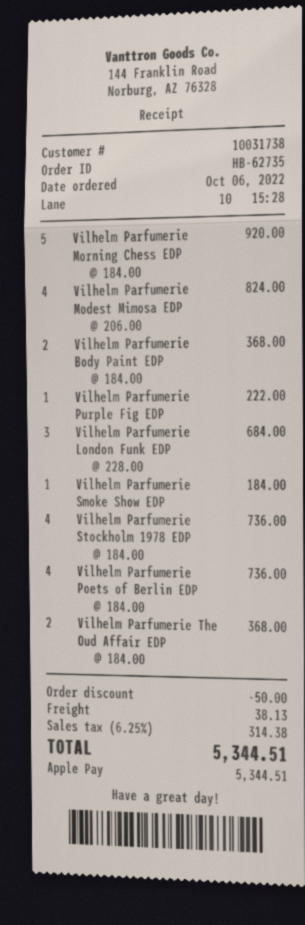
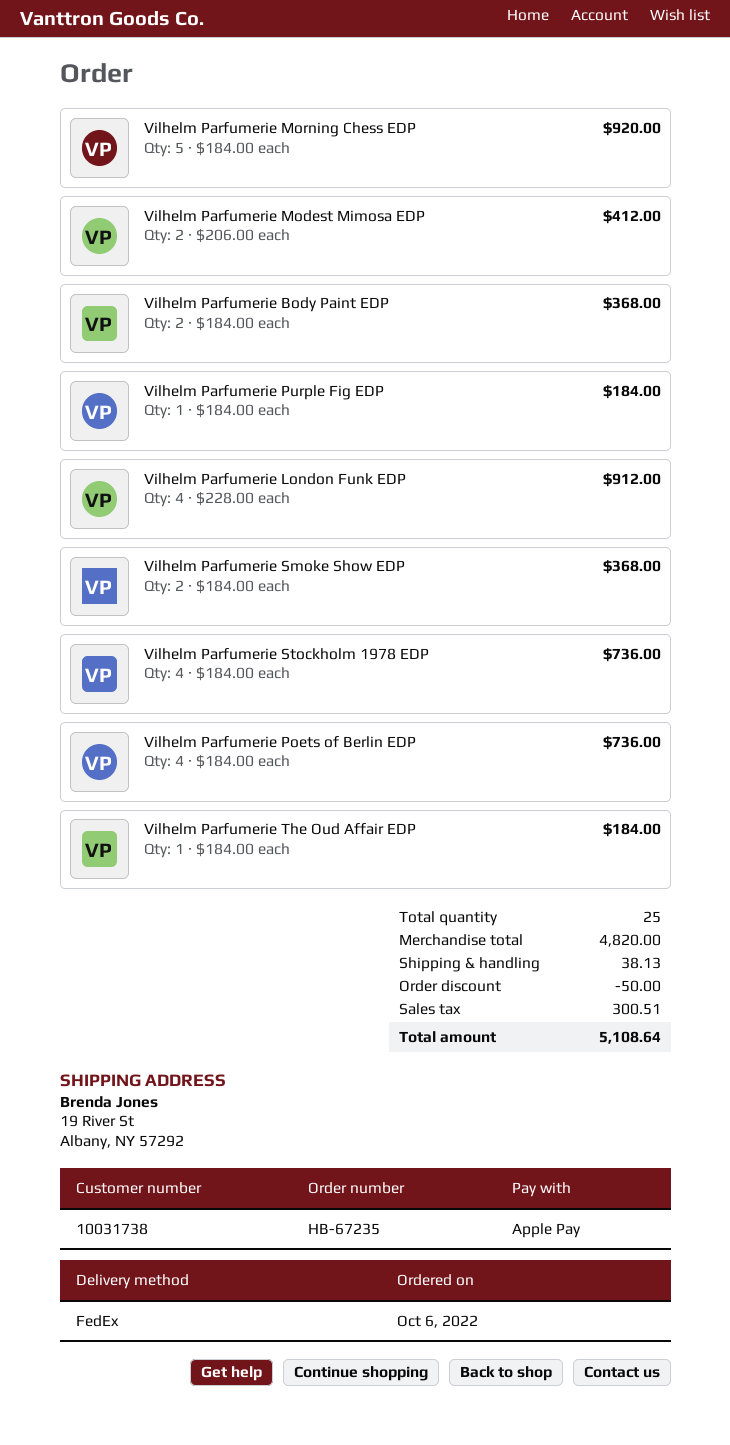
order number: HB-62735 -> HB-67235
Vilhelm Parfumerie Modest Mimosa EDP: 4 x 206.00 = 824.00 -> 2 x 206.00 = 412.00
Vilhelm Parfumerie Purple Fig EDP: 1 x 222.00 = 222.00 -> 1 x 184.00 = 184.00
Vilhelm Parfumerie London Funk EDP: 3 x 228.00 = 684.00 -> 4 x 228.00 = 912.00
Vilhelm Parfumerie Smoke Show EDP: 1 x 184.00 = 184.00 -> 2 x 184.00 = 368.00
Vilhelm Parfumerie The Oud Affair EDP: 2 x 184.00 = 368.00 -> 1 x 184.00 = 184.00
tax: 314.38 -> 300.51
total: 5344.51 -> 5108.64

